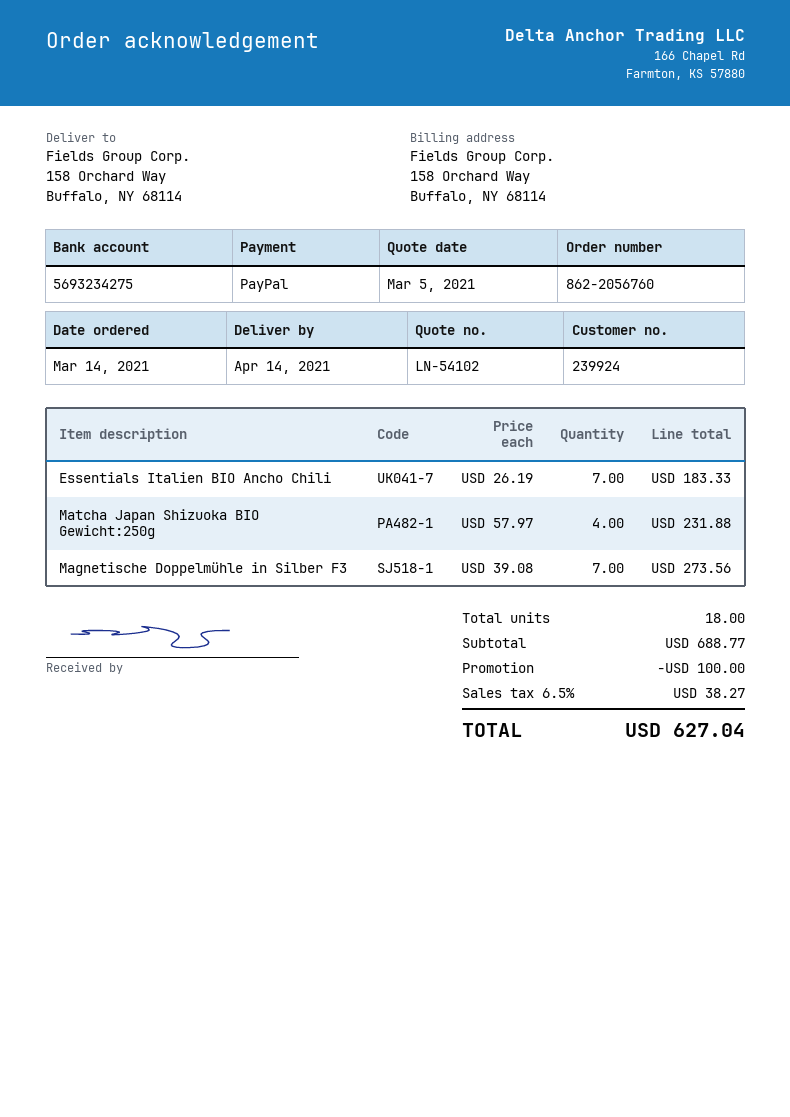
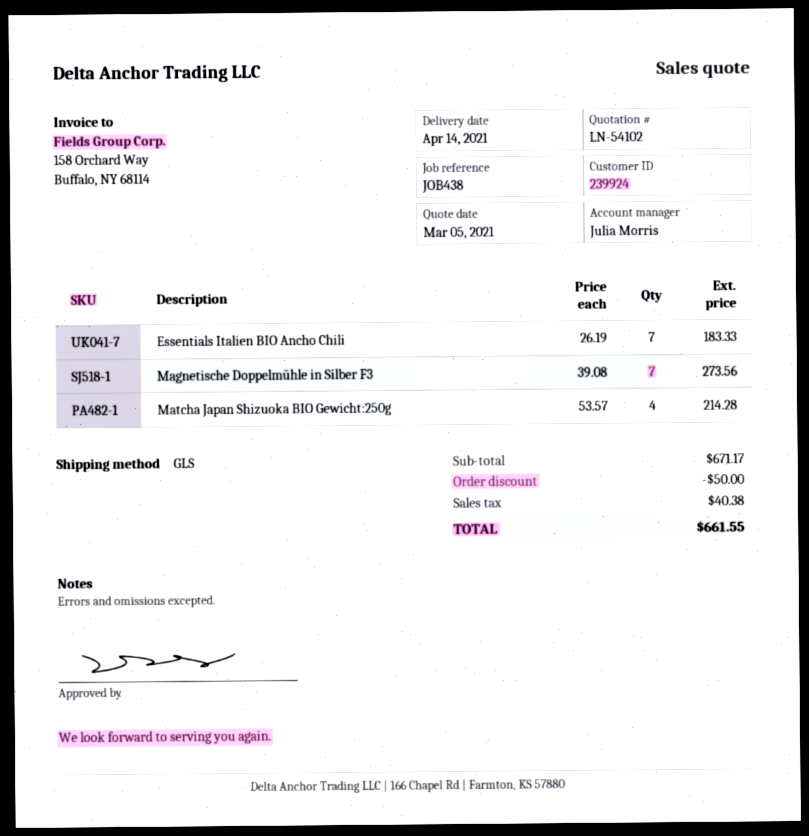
Matcha Japan Shizuoka BIO Gewicht:250g: 4 x 57.97 = 231.88 -> 4 x 53.57 = 214.28
subtotal: 688.77 -> 671.17
discount: 100.00 -> 50.00
tax: 38.27 -> 40.38
total: 627.04 -> 661.55

